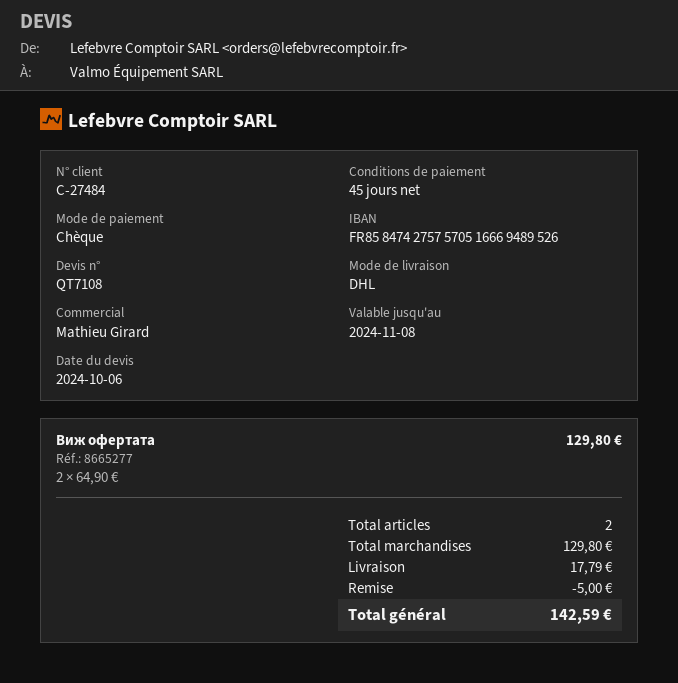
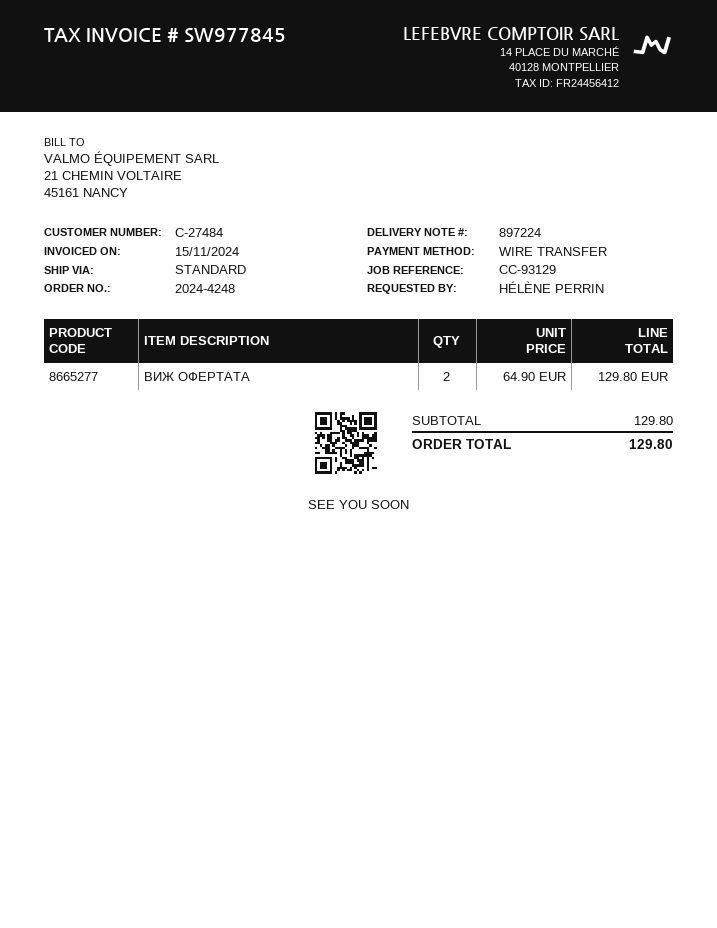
payment method: cheque -> bank transfer
shipping method: DHL -> standard
discount: 5.00 -> none
shipping: 17.79 -> none
total: 142.59 -> 129.80

